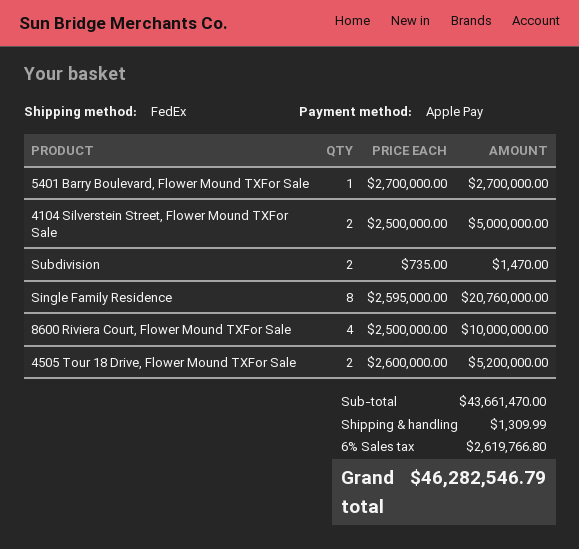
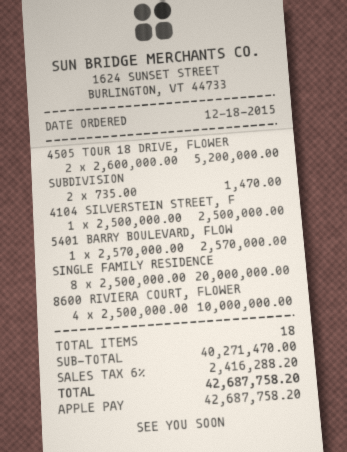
5401 Barry Boulevard, Flower Mound TXFor Sale: 1 x 2700000.00 = 2700000.00 -> 1 x 2570000.00 = 2570000.00
4104 Silverstein Street, Flower Mound TXFor Sale: 2 x 2500000.00 = 5000000.00 -> 1 x 2500000.00 = 2500000.00
Single Family Residence: 8 x 2595000.00 = 20760000.00 -> 8 x 2500000.00 = 20000000.00
subtotal: 43661470.00 -> 40271470.00
shipping: 1309.99 -> none
tax: 6% = 2619766.80 -> 6% = 2416288.20
total: 46282546.79 -> 42687758.20

